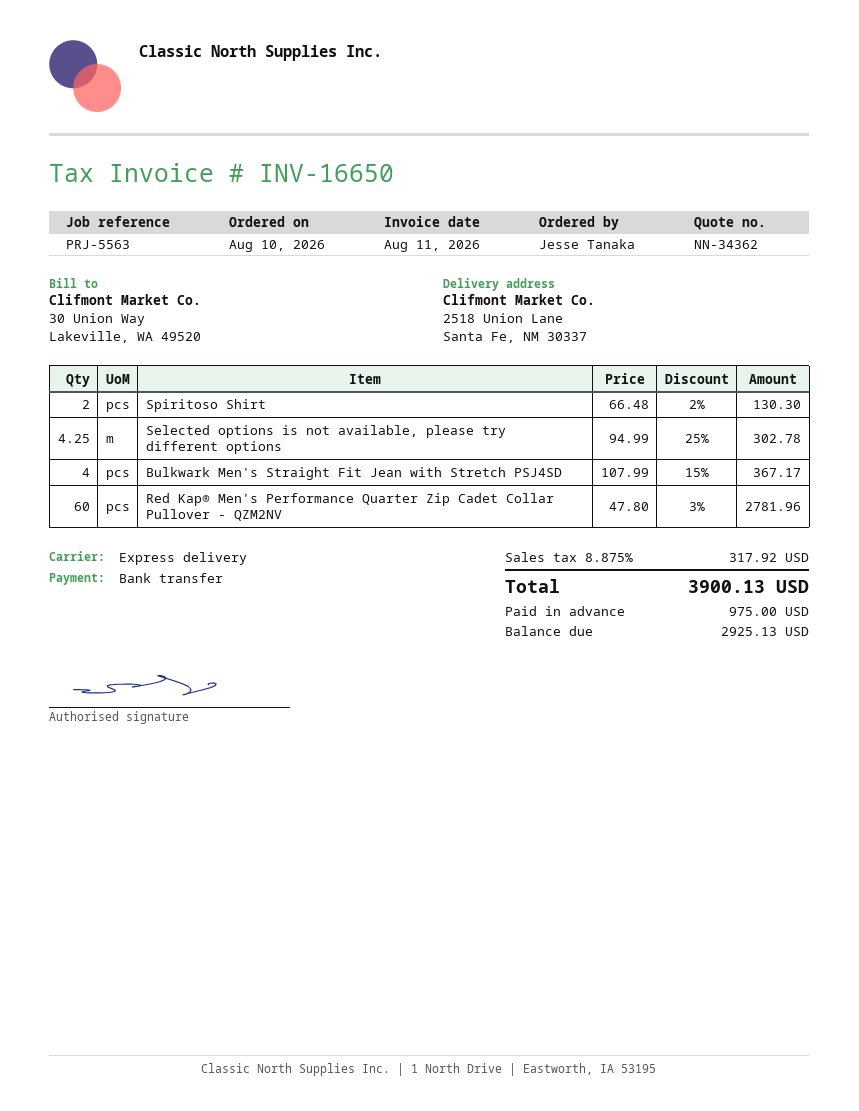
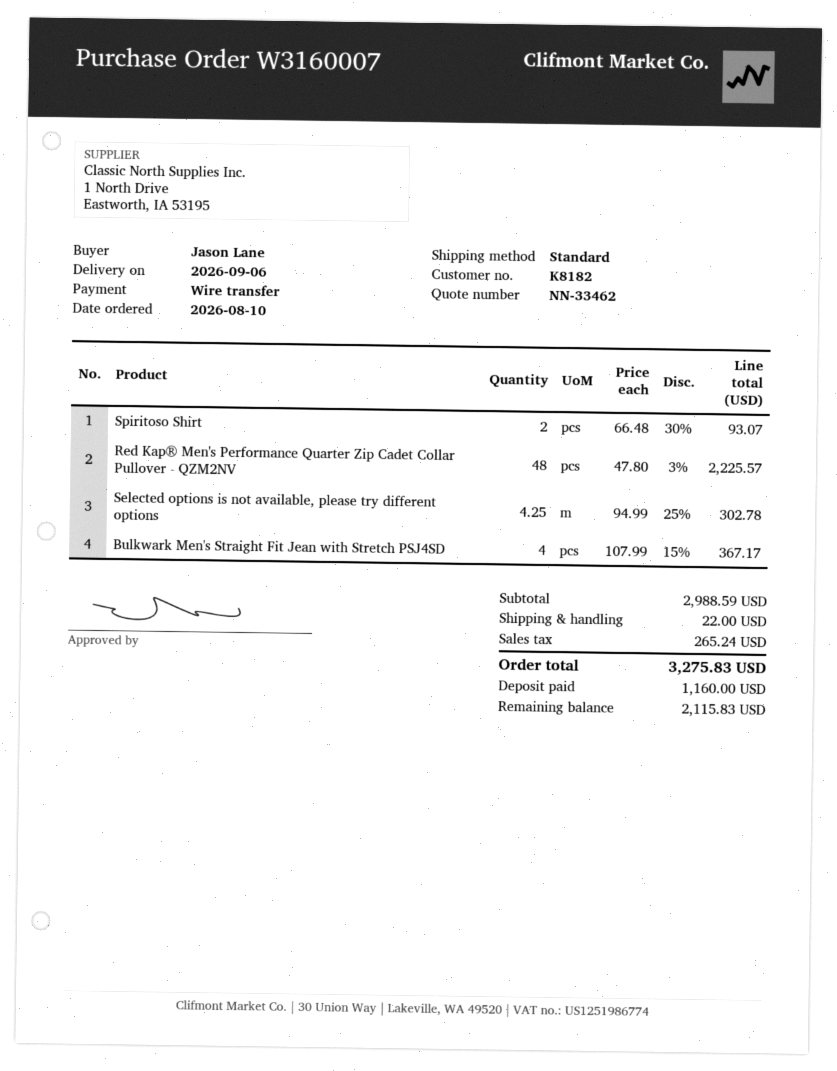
quote number: NN-34362 -> NN-33462
ordered by: Jesse Tanaka -> Jason Lane
shipping method: express -> standard
Spiritoso Shirt: 2 x 66.48 - 2% = 130.30 -> 2 x 66.48 - 30% = 93.07
Red Kap® Men's Performance Quarter Zip Cadet Collar Pullover - QZM2NV: 60 x 47.80 - 3% = 2781.96 -> 48 x 47.80 - 3% = 2225.57
shipping: none -> 22.00
tax: 317.92 -> 265.24
total: 3900.13 -> 3275.83
deposit: 975.00 -> 1160.00
balance: 2925.13 -> 2115.83

